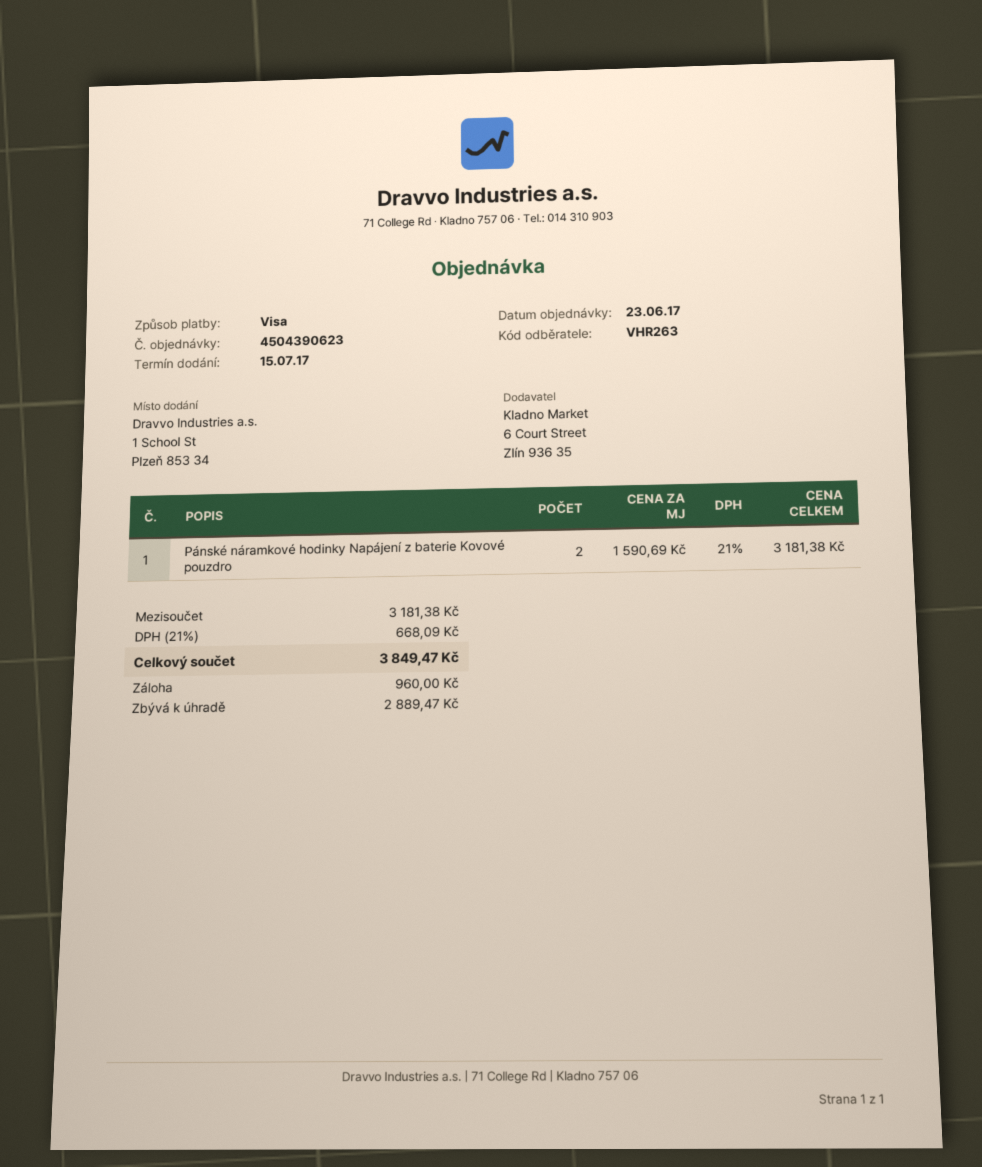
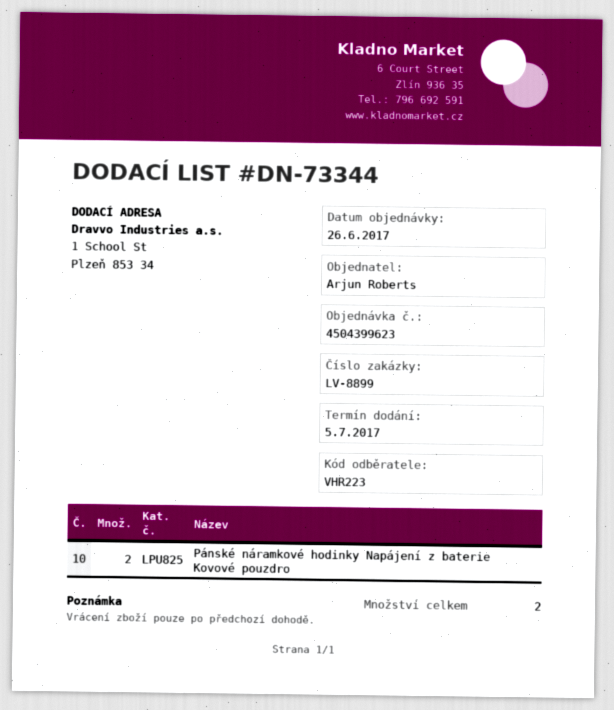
order number: 4504390623 -> 4504399623
order date: 2017-06-23 -> 2017-06-26
delivery date: 2017-07-15 -> 2017-07-05
customer number: VHR263 -> VHR223

